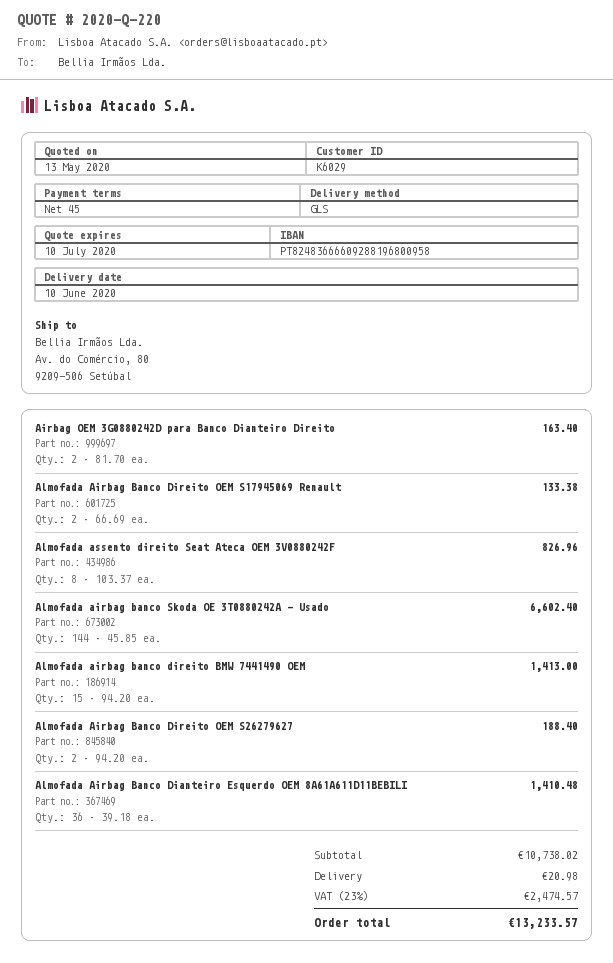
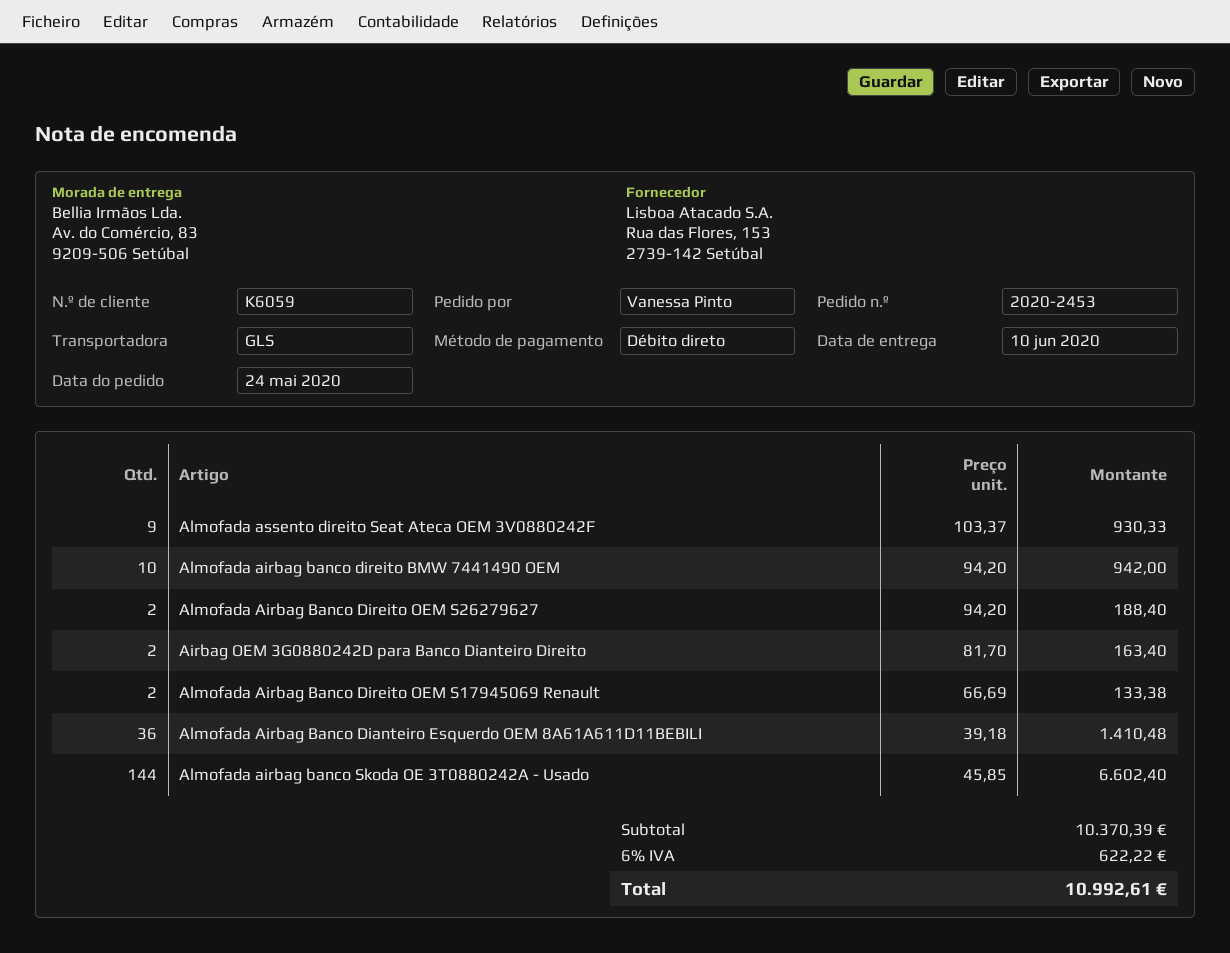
customer number: K6029 -> K6059
ship to: Av. do Comércio, 80, 9209-506 Setúbal -> Av. do Comércio, 83, 9209-506 Setúbal
Almofada assento direito Seat Ateca OEM 3V0880242F: 8 x 103.37 = 826.96 -> 9 x 103.37 = 930.33
Almofada airbag banco direito BMW 7441490 OEM: 15 x 94.20 = 1413.00 -> 10 x 94.20 = 942.00
subtotal: 10738.02 -> 10370.39
shipping: 20.98 -> none
tax: 23% = 2474.57 -> 6% = 622.22
total: 13233.57 -> 10992.61

